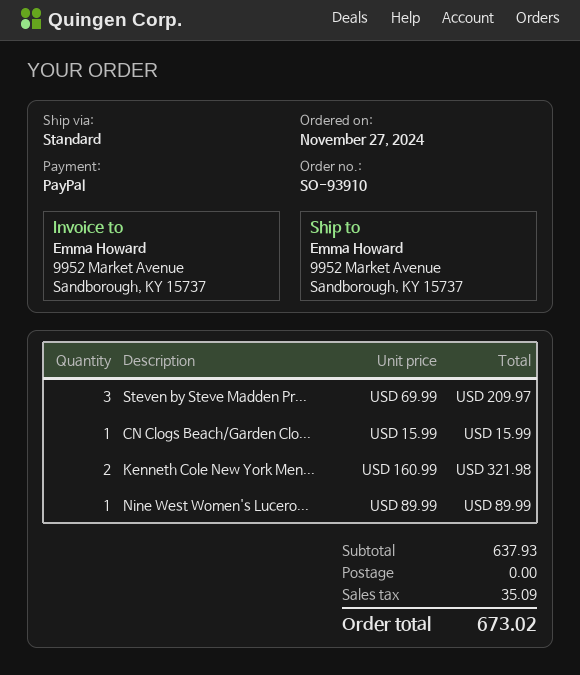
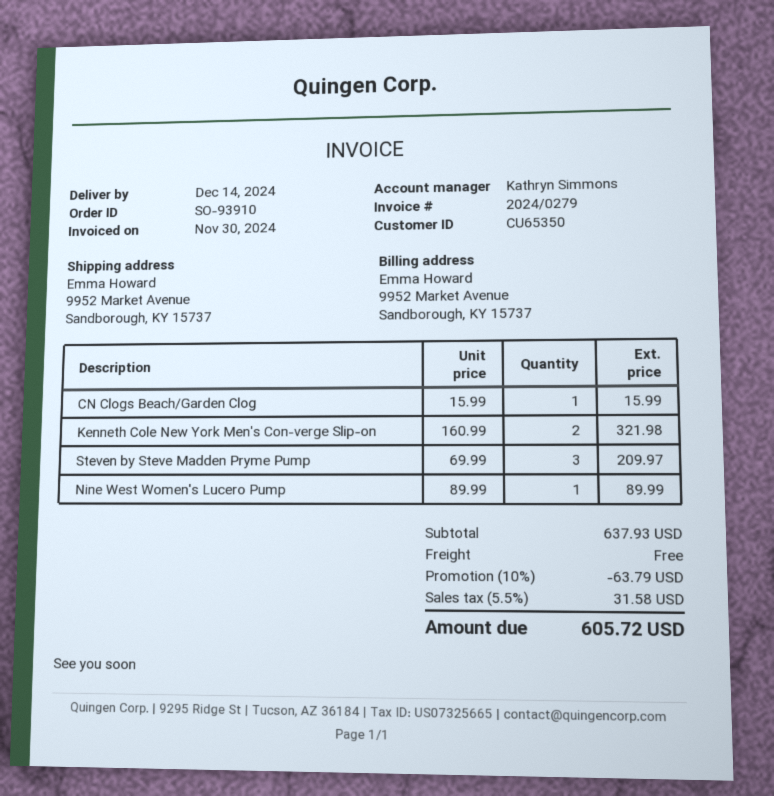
discount: none -> 10% = 63.79
tax: 35.09 -> 31.58
total: 673.02 -> 605.72

